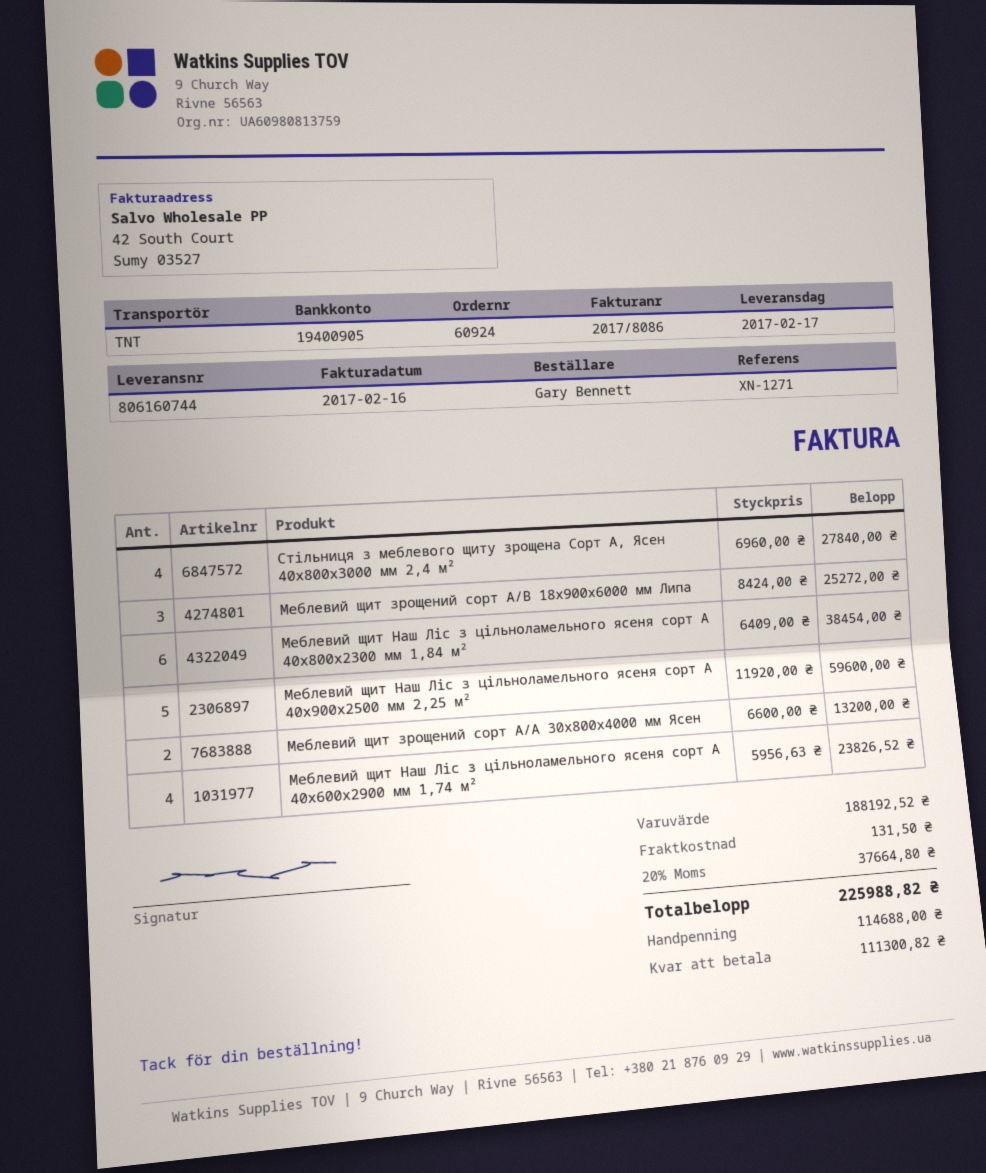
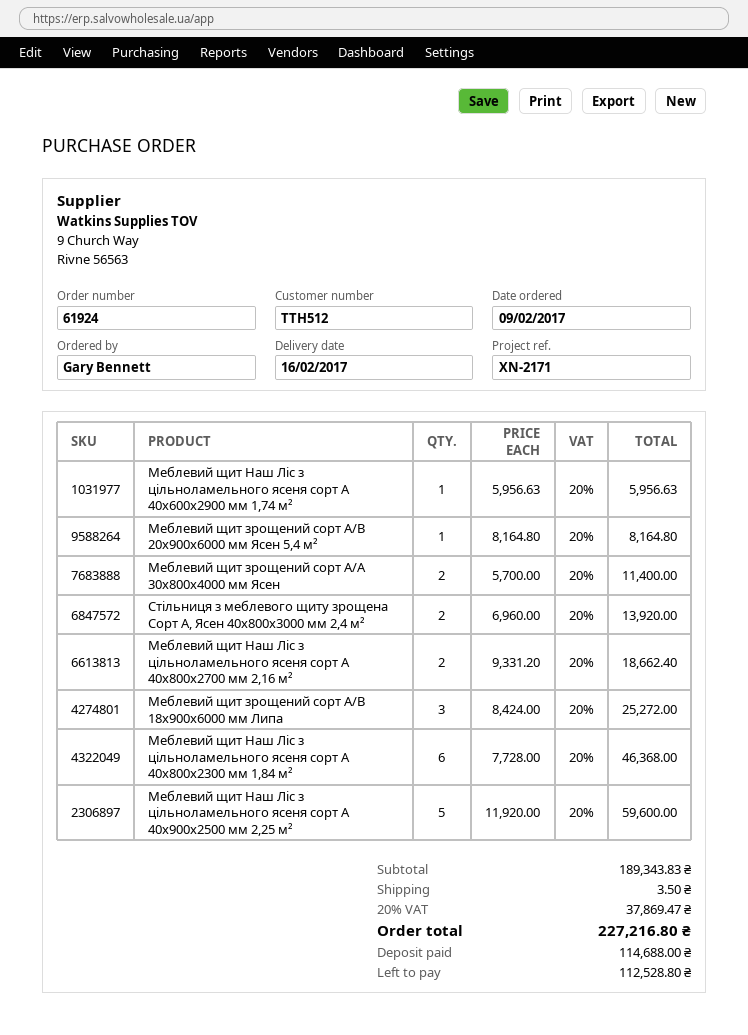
order number: 60924 -> 61924
delivery date: 2017-02-17 -> 2017-02-16
reference: XN-1271 -> XN-2171
Стільниця з меблевого щиту зрощена Сорт А, Ясен 40х800х3000 мм 2,4 м²: 4 x 6960.00 = 27840.00 -> 2 x 6960.00 = 13920.00
Меблевий щит Наш Ліс з цільноламельного ясеня сорт А 40х800х2300 мм 1,84 м²: 6 x 6409.00 = 38454.00 -> 6 x 7728.00 = 46368.00
Меблевий щит зрощений сорт А/А 30х800х4000 мм Ясен: 2 x 6600.00 = 13200.00 -> 2 x 5700.00 = 11400.00
Меблевий щит Наш Ліс з цільноламельного ясеня сорт А 40х600х2900 мм 1,74 м²: 4 x 5956.63 = 23826.52 -> 1 x 5956.63 = 5956.63
Меблевий щит зрощений сорт А/В 20х900х6000 мм Ясен 5,4 м²: none -> 1 x 8164.80 = 8164.80
Меблевий щит Наш Ліс з цільноламельного ясеня сорт А 40х800х2700 мм 2,16 м²: none -> 2 x 9331.20 = 18662.40
subtotal: 188192.52 -> 189343.83
shipping: 131.50 -> 3.50
tax: 20% = 37664.80 -> 20% = 37869.47
total: 225988.82 -> 227216.80
balance: 111300.82 -> 112528.80

